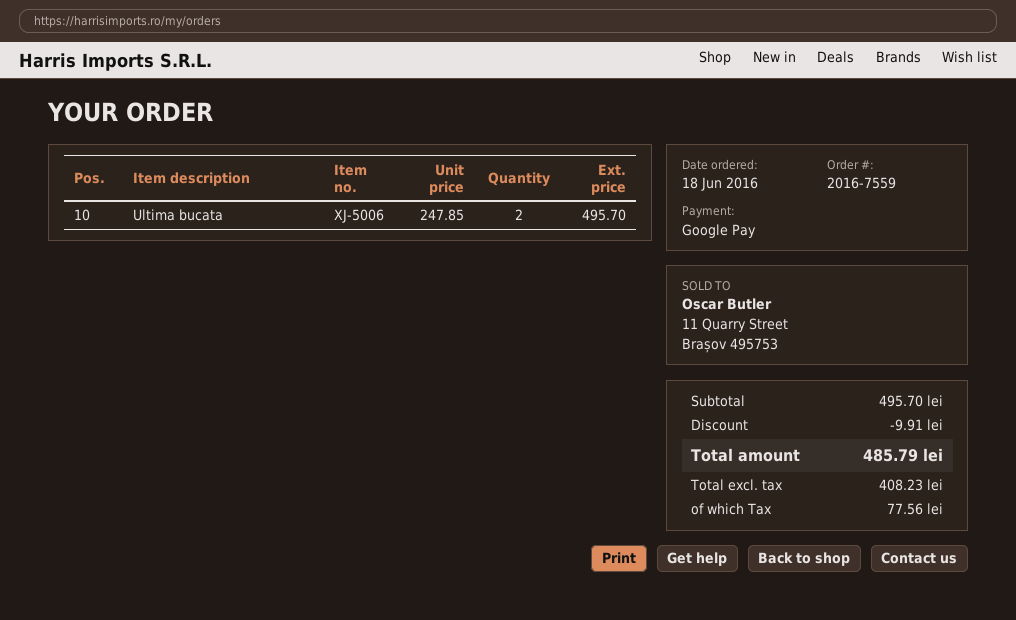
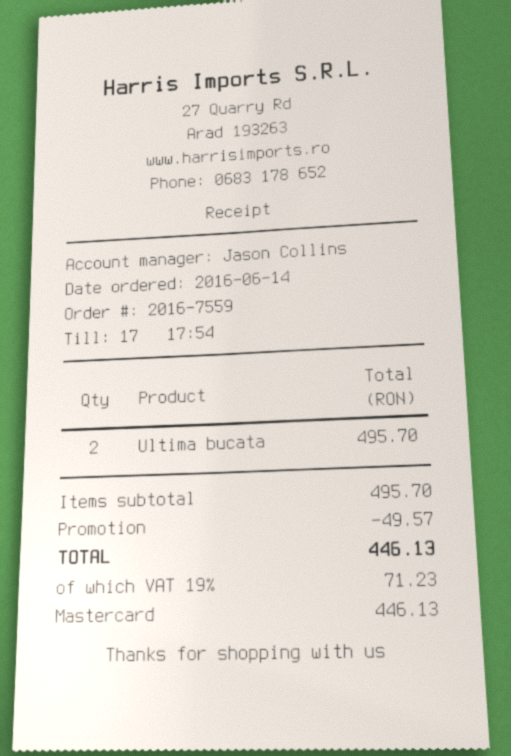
order date: 2016-06-18 -> 2016-06-14
payment method: Google Pay -> Mastercard
discount: 9.91 -> 49.57
tax: 77.56 -> 71.23
total: 485.79 -> 446.13

